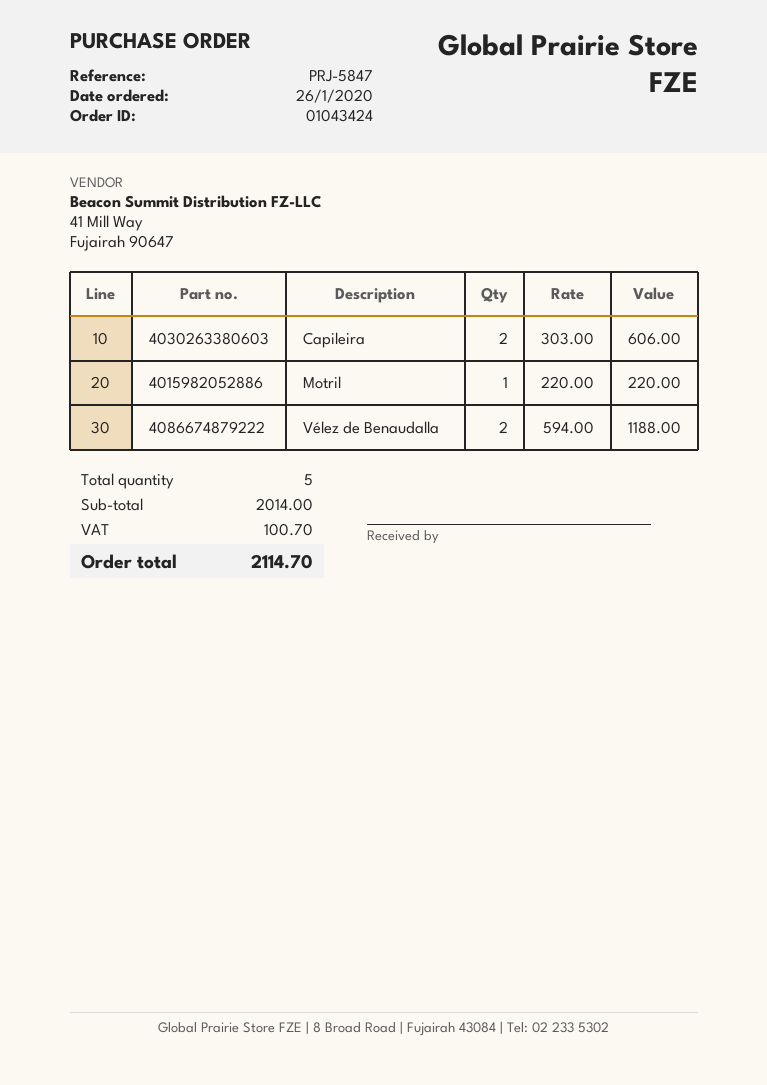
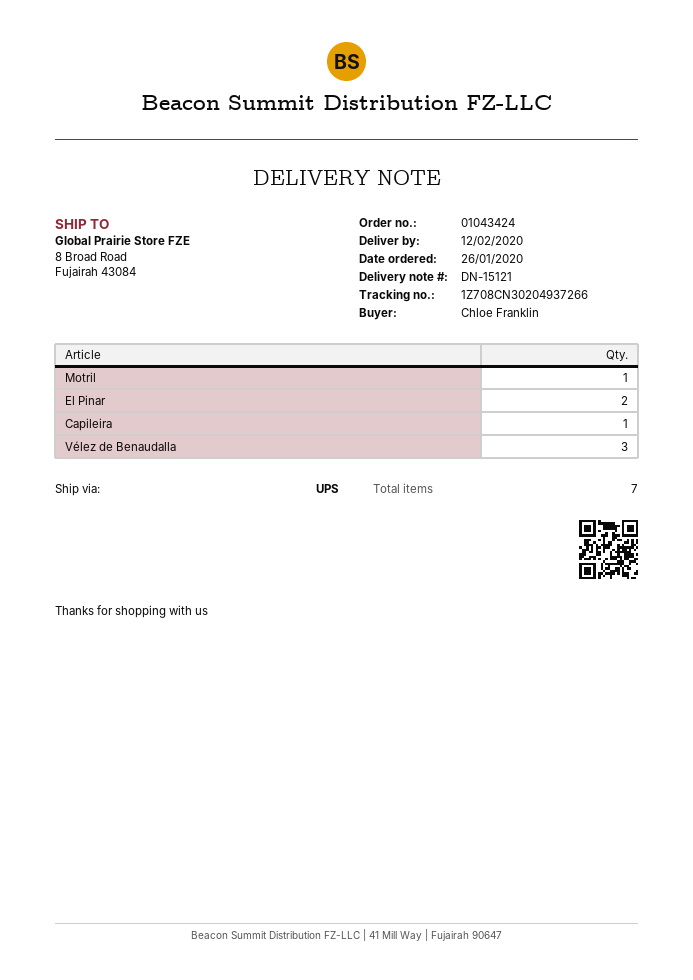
Capileira: 2 -> 1
Vélez de Benaudalla: 2 -> 3
El Pinar: none -> 2
total quantity: 5 -> 7

